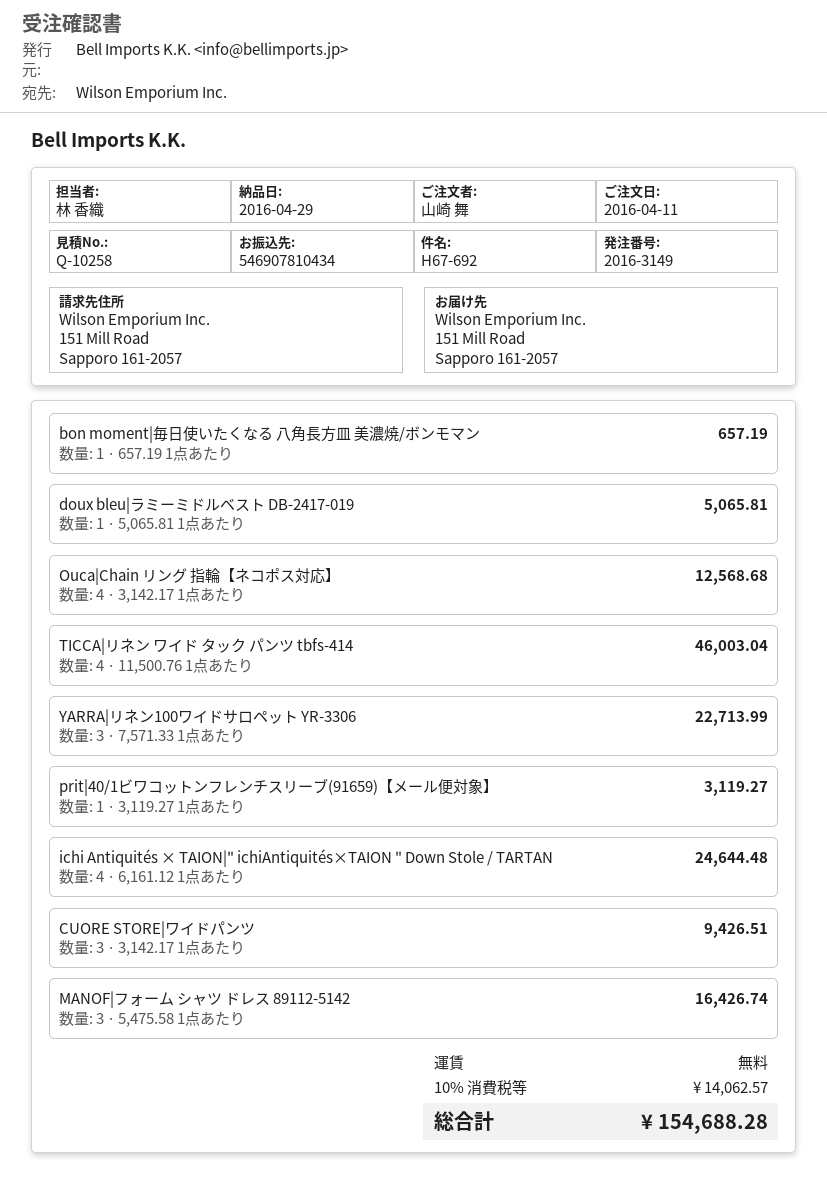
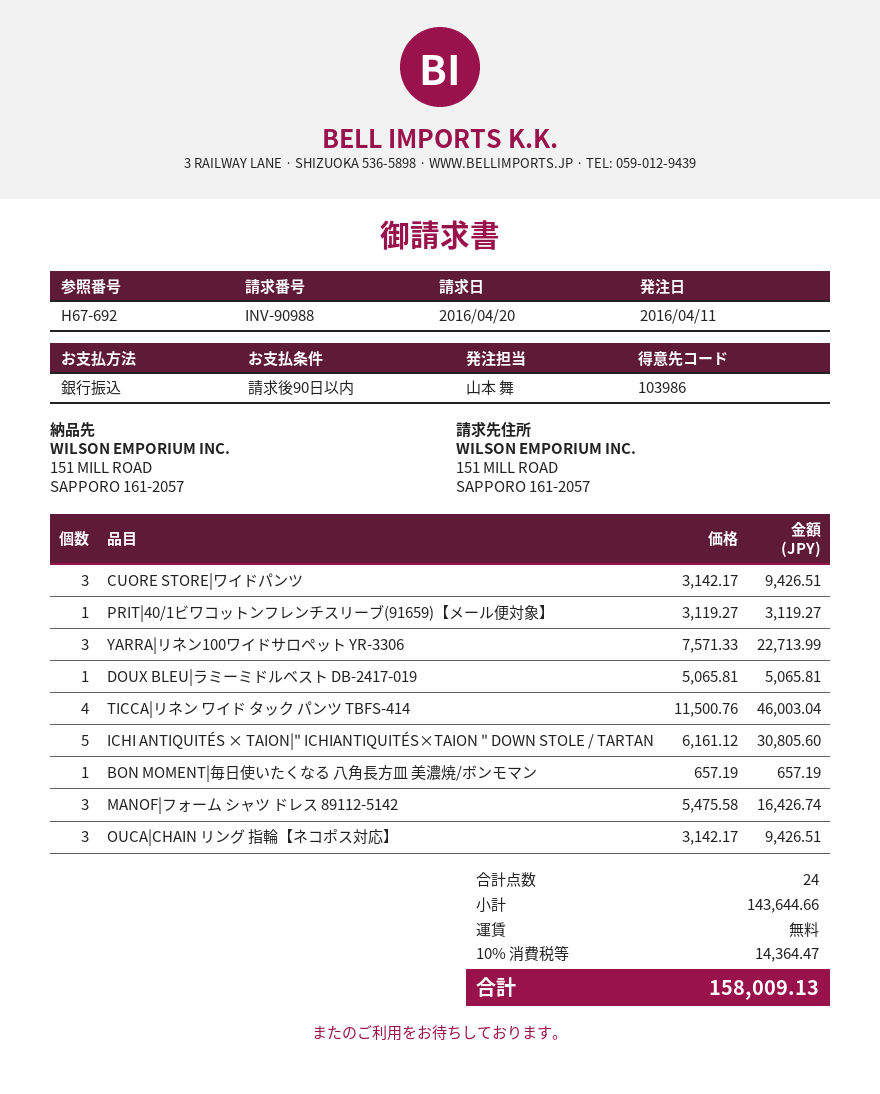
ordered by: 山崎 舞 -> 山本 舞
Ouca|Chain リング 指輪【ネコポス対応】: 4 x 3142.17 = 12568.68 -> 3 x 3142.17 = 9426.51
ichi Antiquités × TAION|" ichiAntiquités×TAION " Down Stole / TARTAN: 4 x 6161.12 = 24644.48 -> 5 x 6161.12 = 30805.60
tax: 10% = 14062.57 -> 10% = 14364.47
total: 154688.28 -> 158009.13

